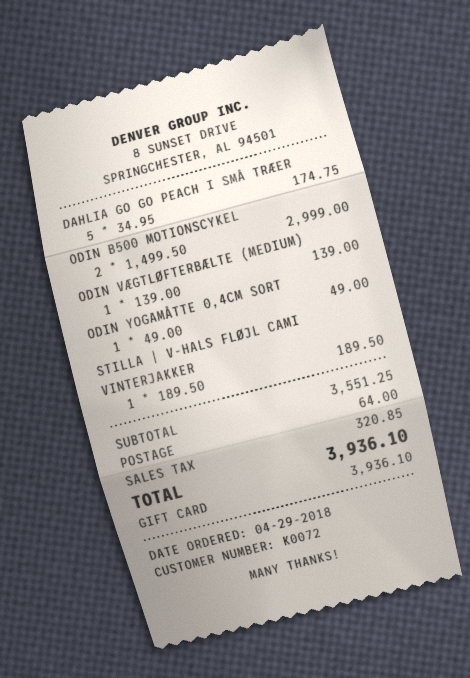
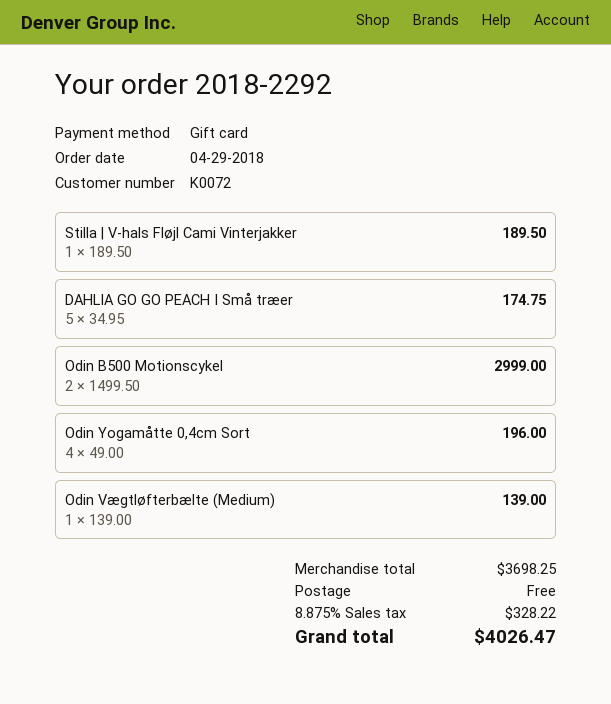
ODIN YOGAMÅTTE 0,4CM SORT: 1 x 49.00 = 49.00 -> 4 x 49.00 = 196.00
subtotal: 3551.25 -> 3698.25
shipping: 64.00 -> 0.00
tax: 320.85 -> 328.22
total: 3936.10 -> 4026.47

